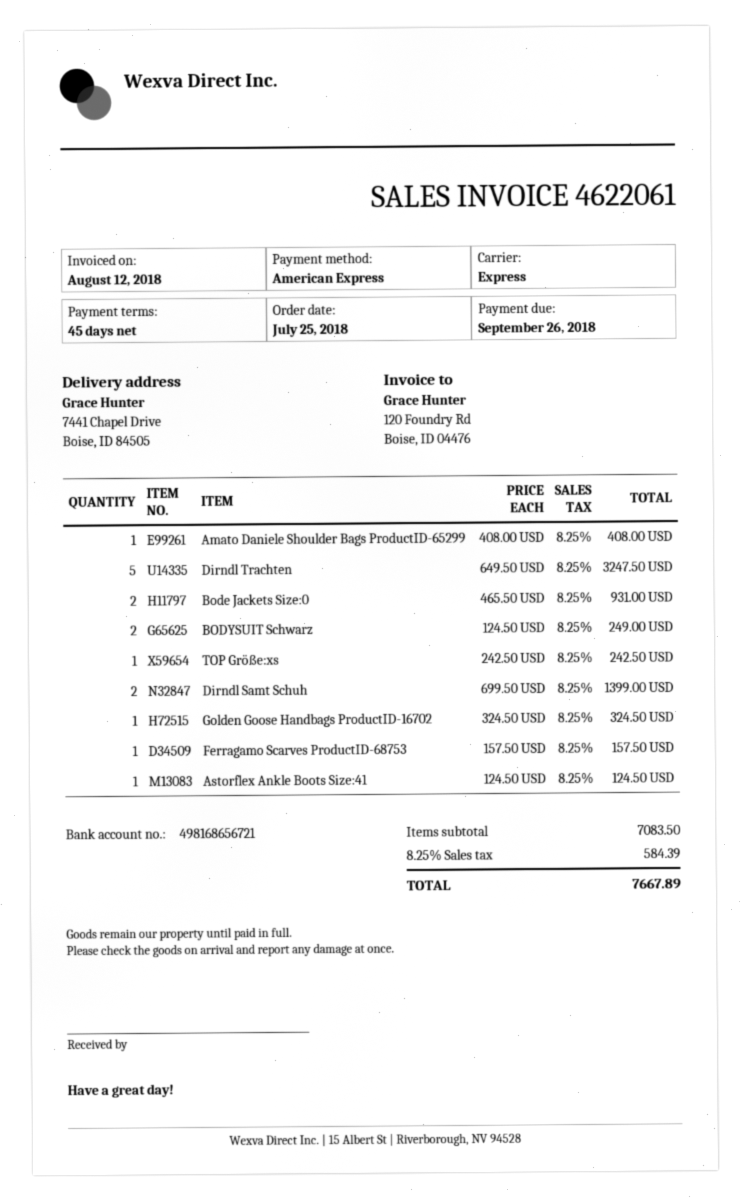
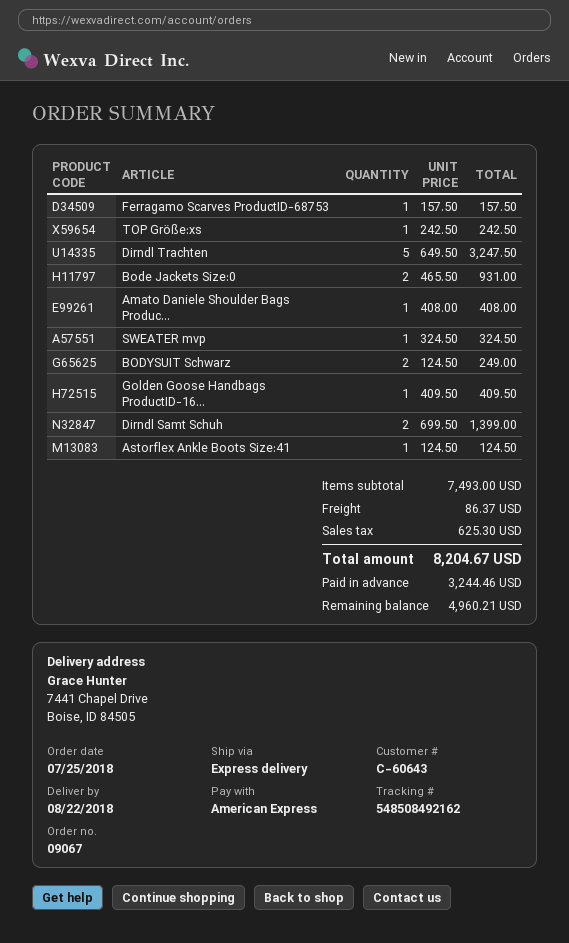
Golden Goose Handbags ProductID-16702: 1 x 324.50 = 324.50 -> 1 x 409.50 = 409.50
SWEATER mvp: none -> 1 x 324.50 = 324.50
subtotal: 7083.50 -> 7493.00
shipping: none -> 86.37
tax: 584.39 -> 625.30
total: 7667.89 -> 8204.67

